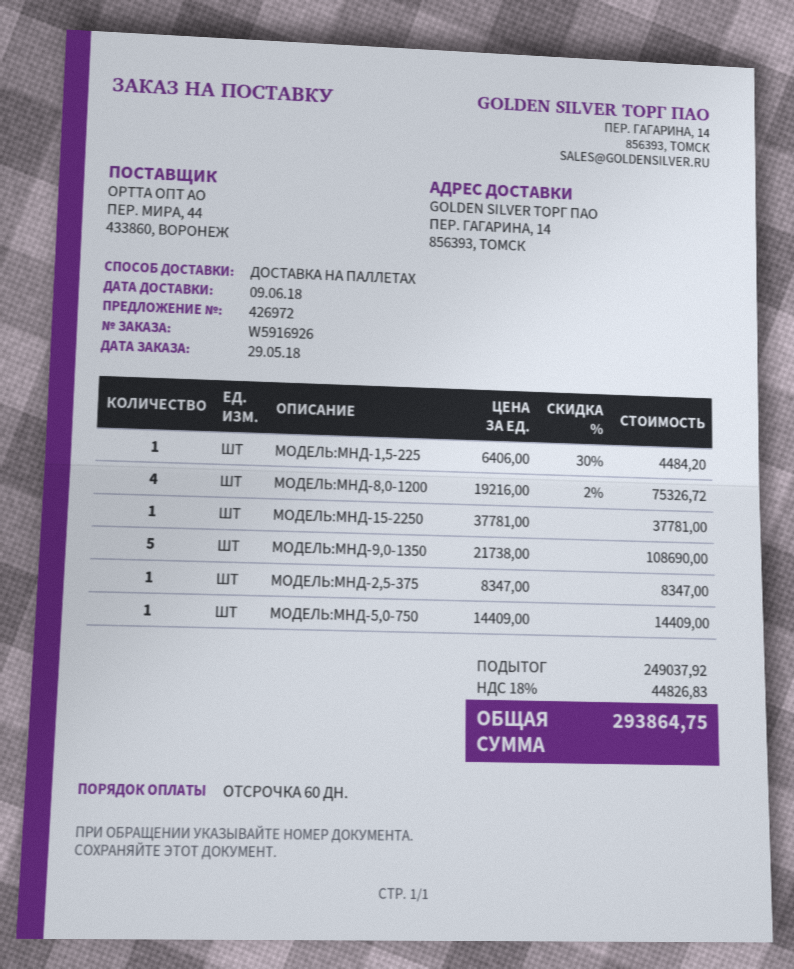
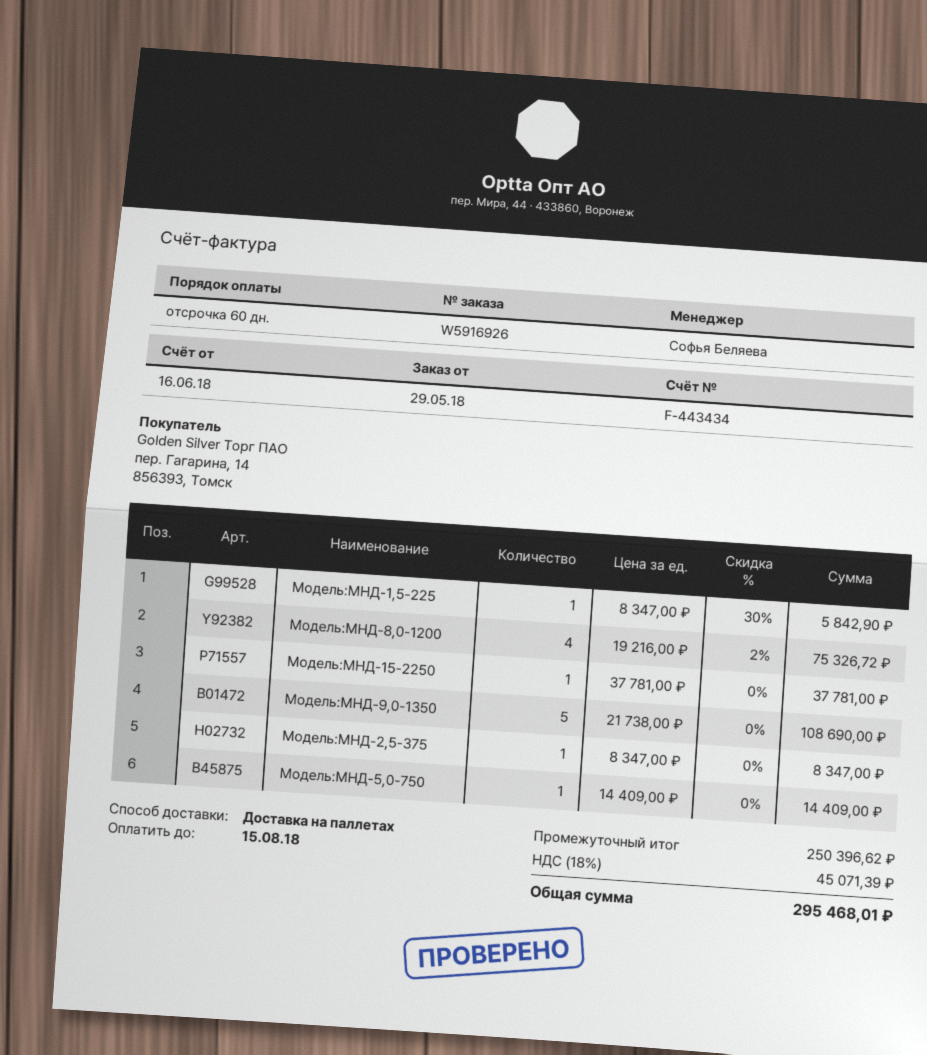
МОДЕЛЬ:МНД-1,5-225: 1 x 6406.00 - 30% = 4484.20 -> 1 x 8347.00 - 30% = 5842.90
subtotal: 249037.92 -> 250396.62
tax: 18% = 44826.83 -> 18% = 45071.39
total: 293864.75 -> 295468.01

